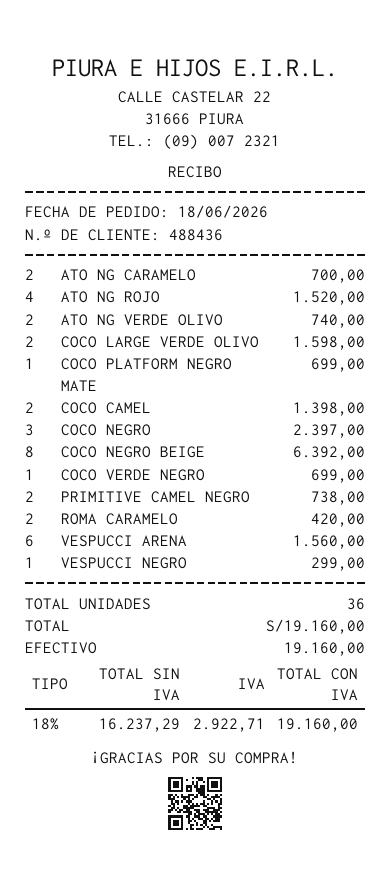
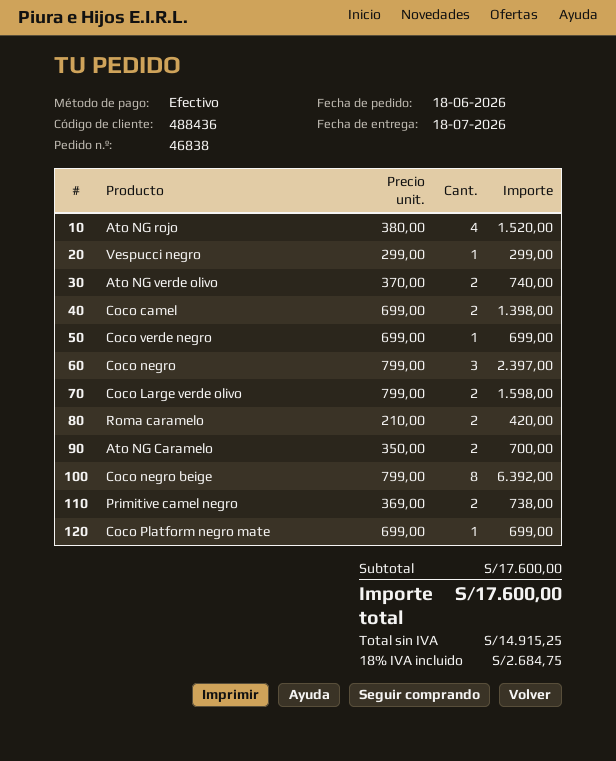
VESPUCCI ARENA: 6 for 1560.00 -> none
net: 16237.29 -> 14915.25
tax: 18% = 2922.71 -> 18% = 2684.75
total: 19160.00 -> 17600.00

